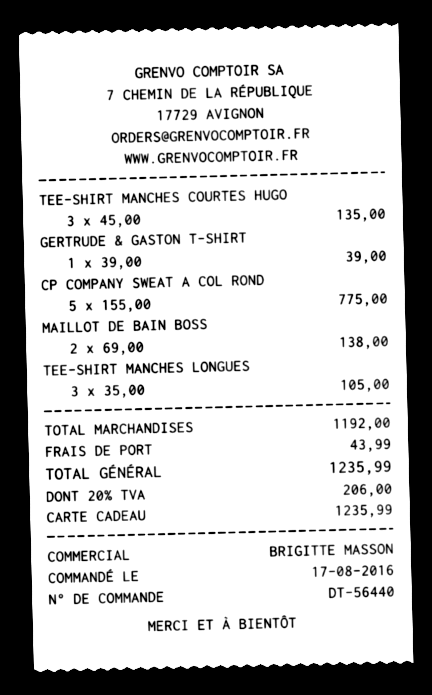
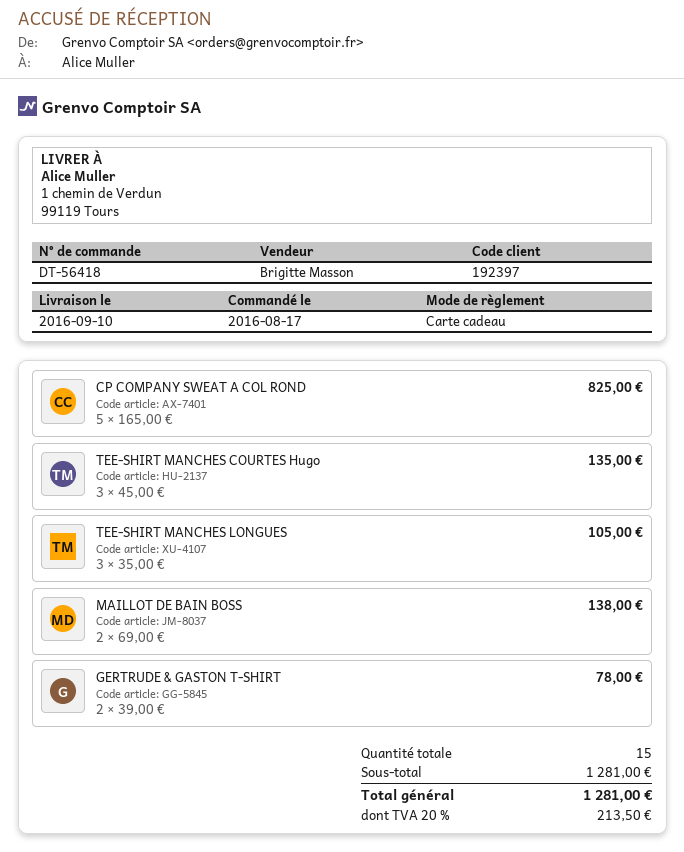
order number: DT-56440 -> DT-56418
GERTRUDE & GASTON T-SHIRT: 1 x 39.00 = 39.00 -> 2 x 39.00 = 78.00
CP COMPANY SWEAT A COL ROND: 5 x 155.00 = 775.00 -> 5 x 165.00 = 825.00
subtotal: 1192.00 -> 1281.00
shipping: 43.99 -> none
tax: 20% = 206.00 -> 20% = 213.50
total: 1235.99 -> 1281.00

